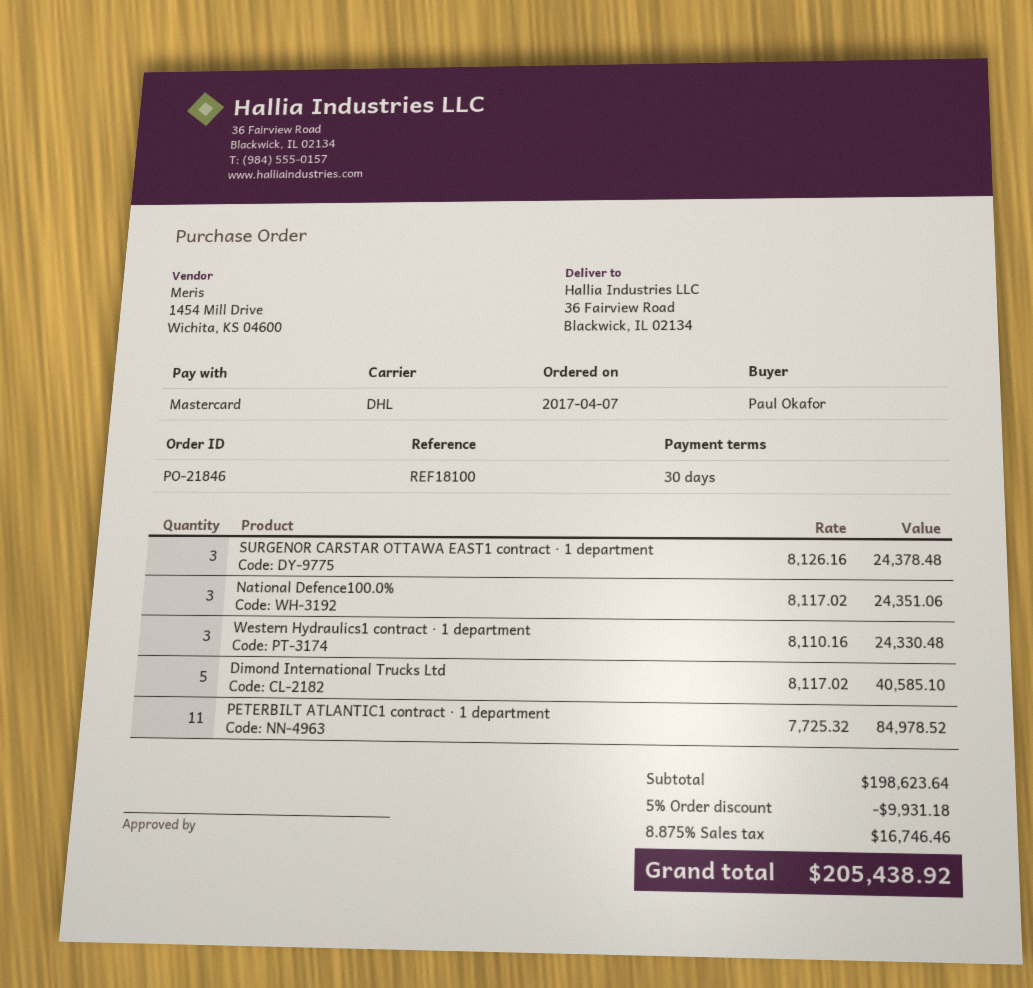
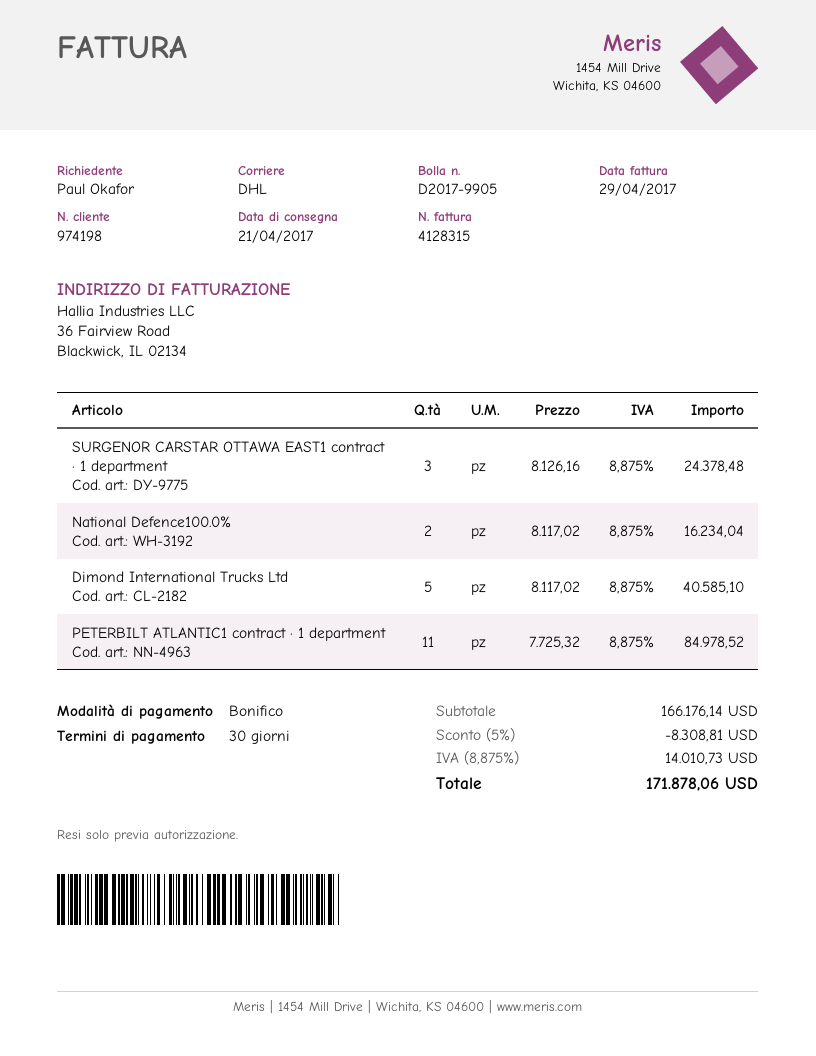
payment method: Mastercard -> bank transfer
National Defence100.0%: 3 x 8117.02 = 24351.06 -> 2 x 8117.02 = 16234.04
Western Hydraulics1 contract · 1 department: 3 x 8110.16 = 24330.48 -> none
subtotal: 198623.64 -> 166176.14
discount: 5% = 9931.18 -> 5% = 8308.81
tax: 8.875% = 16746.46 -> 8.875% = 14010.73
total: 205438.92 -> 171878.06

